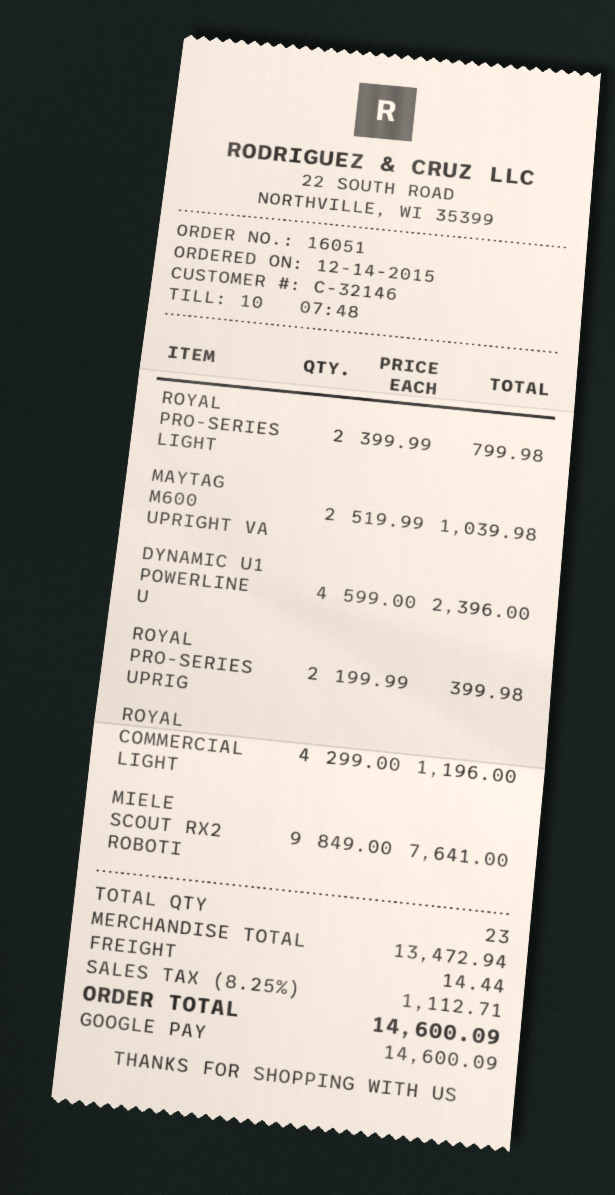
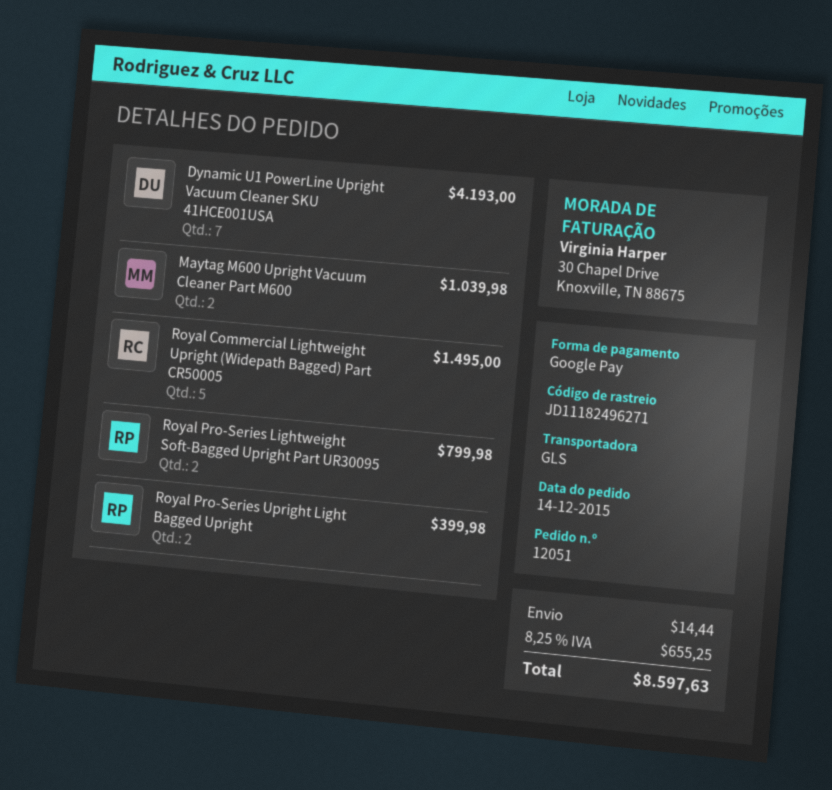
order number: 16051 -> 12051
DYNAMIC U1 POWERLINE U: 4 for 2396.00 -> 7 for 4193.00
ROYAL COMMERCIAL LIGHT: 4 for 1196.00 -> 5 for 1495.00
MIELE SCOUT RX2 ROBOTI: 9 for 7641.00 -> none
tax: 8.25% = 1112.71 -> 8.25% = 655.25
total: 14600.09 -> 8597.63

